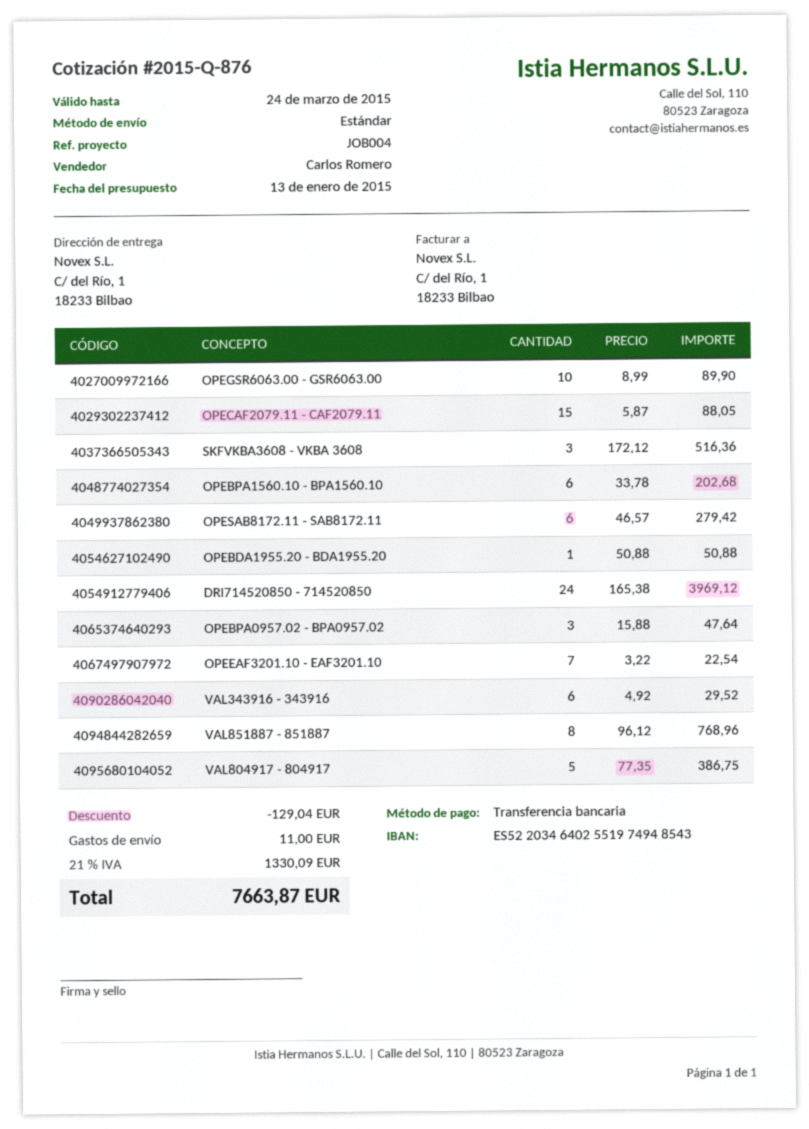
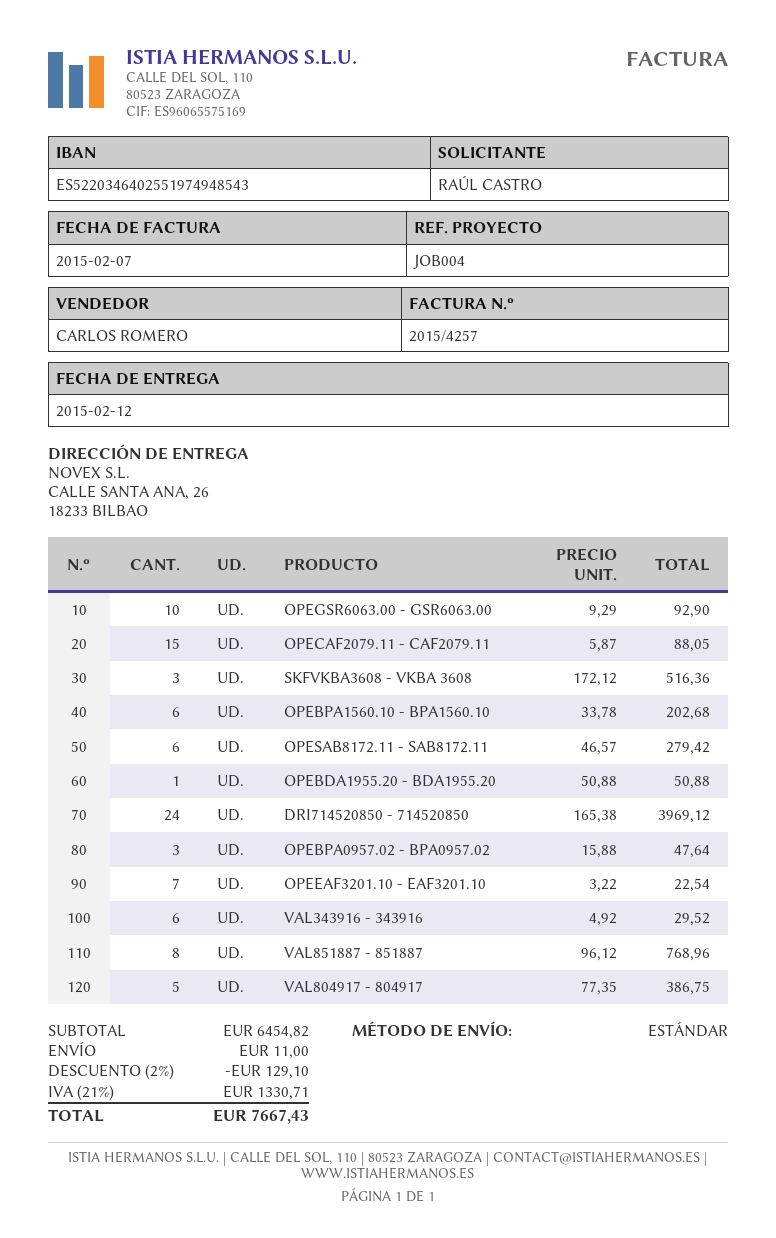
ship to: C/ del Río, 1, 18233 Bilbao -> CALLE SANTA ANA, 26, 18233 BILBAO
OPEGSR6063.00 - GSR6063.00: 10 x 8.99 = 89.90 -> 10 x 9.29 = 92.90
discount: 129.04 -> 129.10
tax: 21% = 1330.09 -> 21% = 1330.71
total: 7663.87 -> 7667.43

